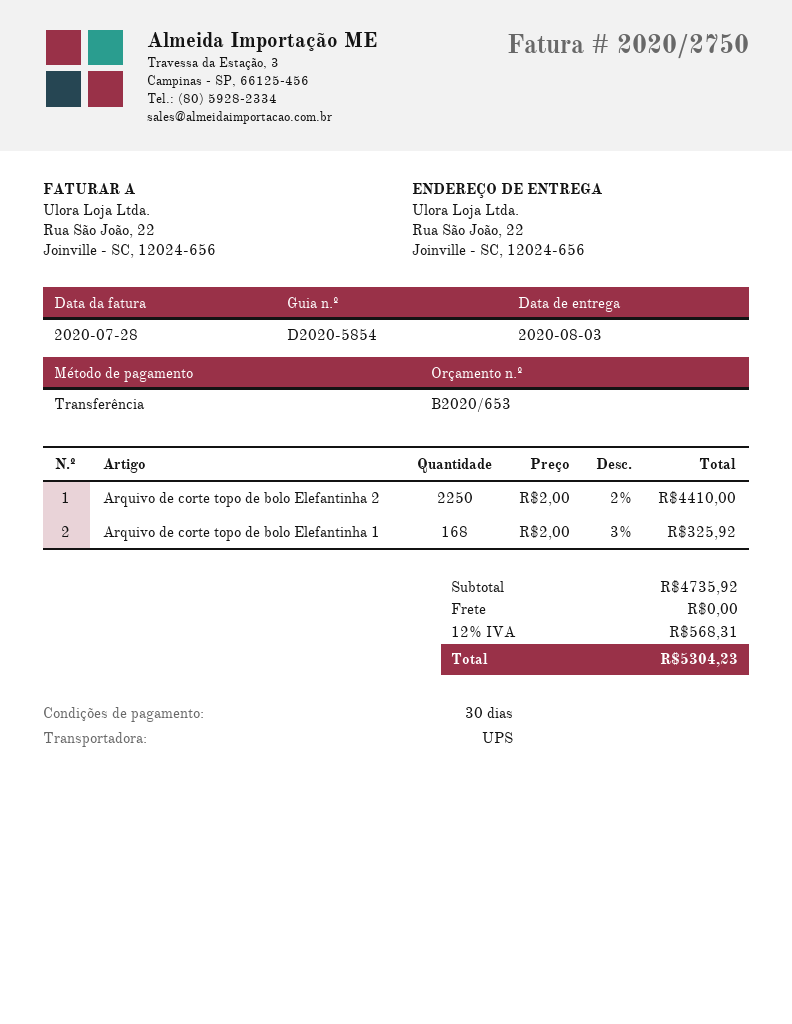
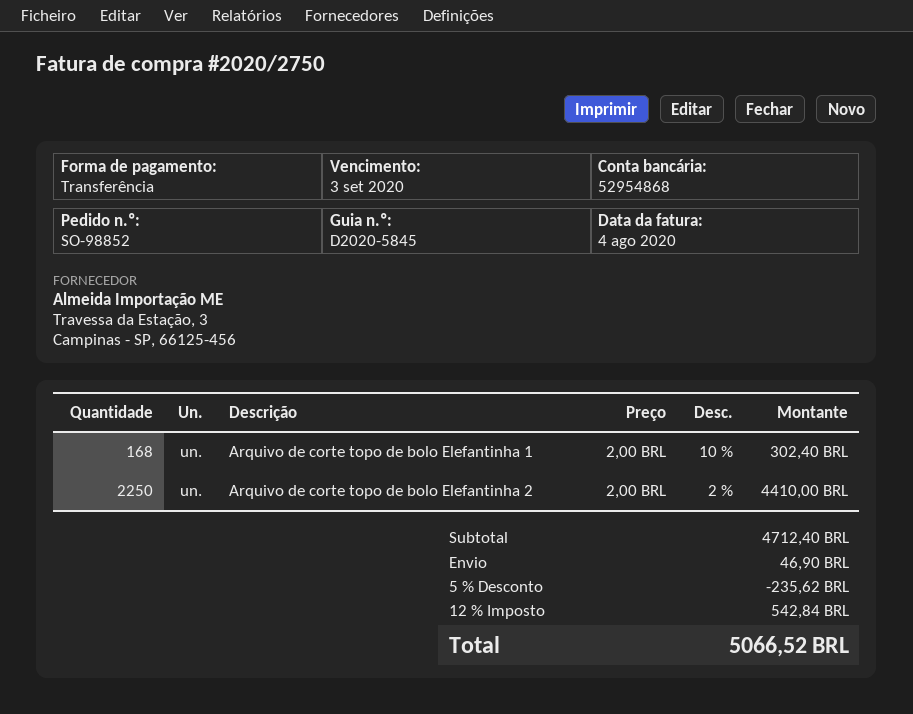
delivery note number: D2020-5854 -> D2020-5845
invoice date: 2020-07-28 -> 2020-08-04
Arquivo de corte topo de bolo Elefantinha 1: 168 x 2.00 - 3% = 325.92 -> 168 x 2.00 - 10% = 302.40
subtotal: 4735.92 -> 4712.40
discount: none -> 5% = 235.62
shipping: 0.00 -> 46.90
tax: 12% = 568.31 -> 12% = 542.84
total: 5304.23 -> 5066.52

